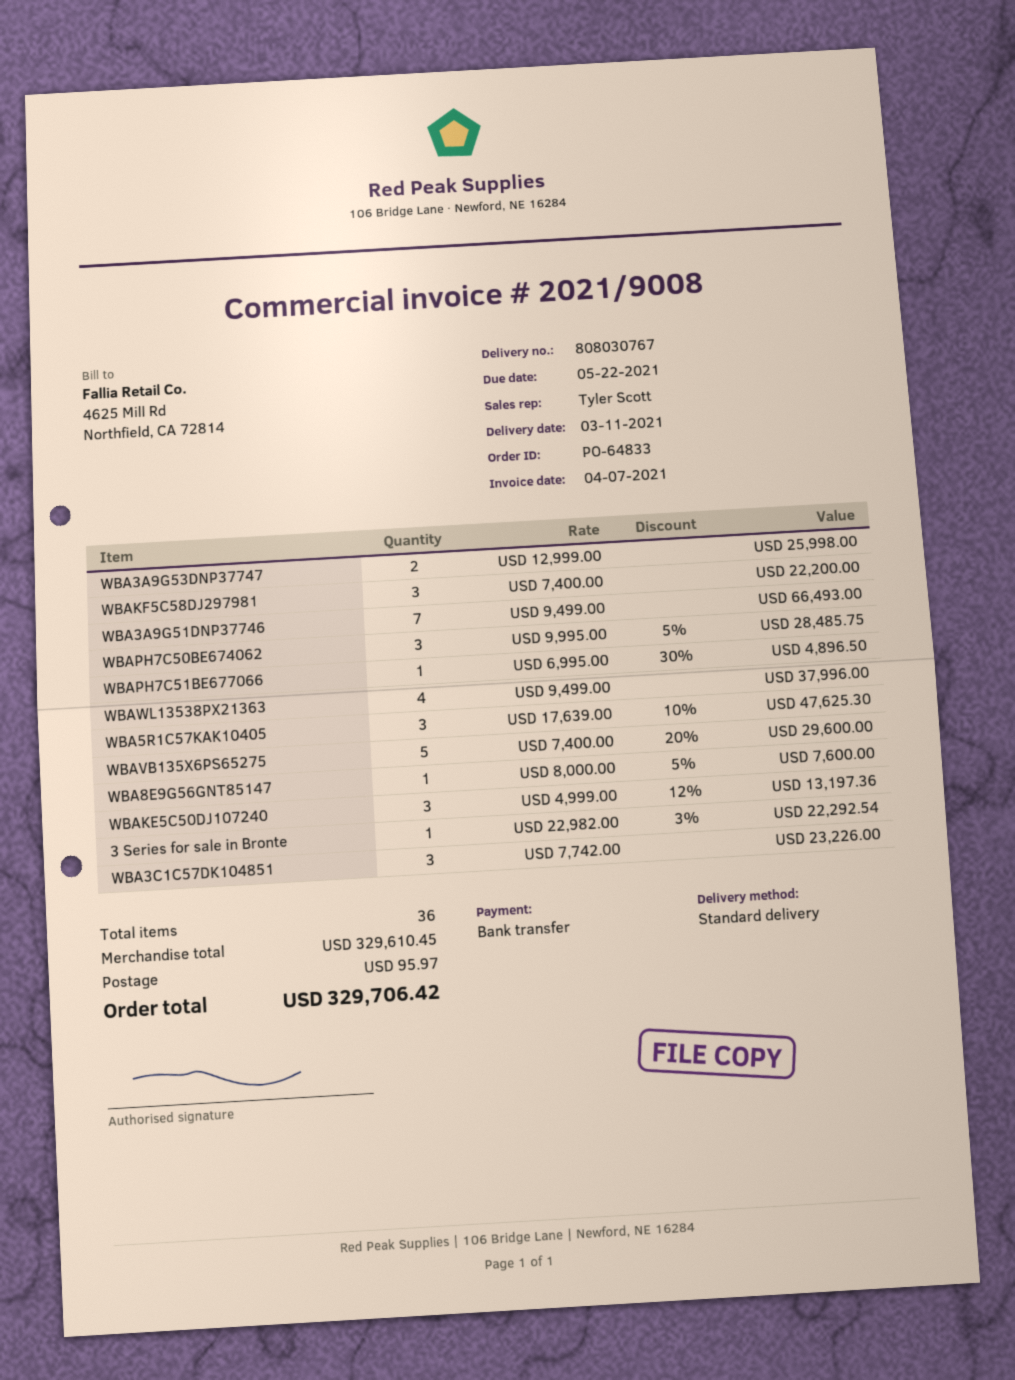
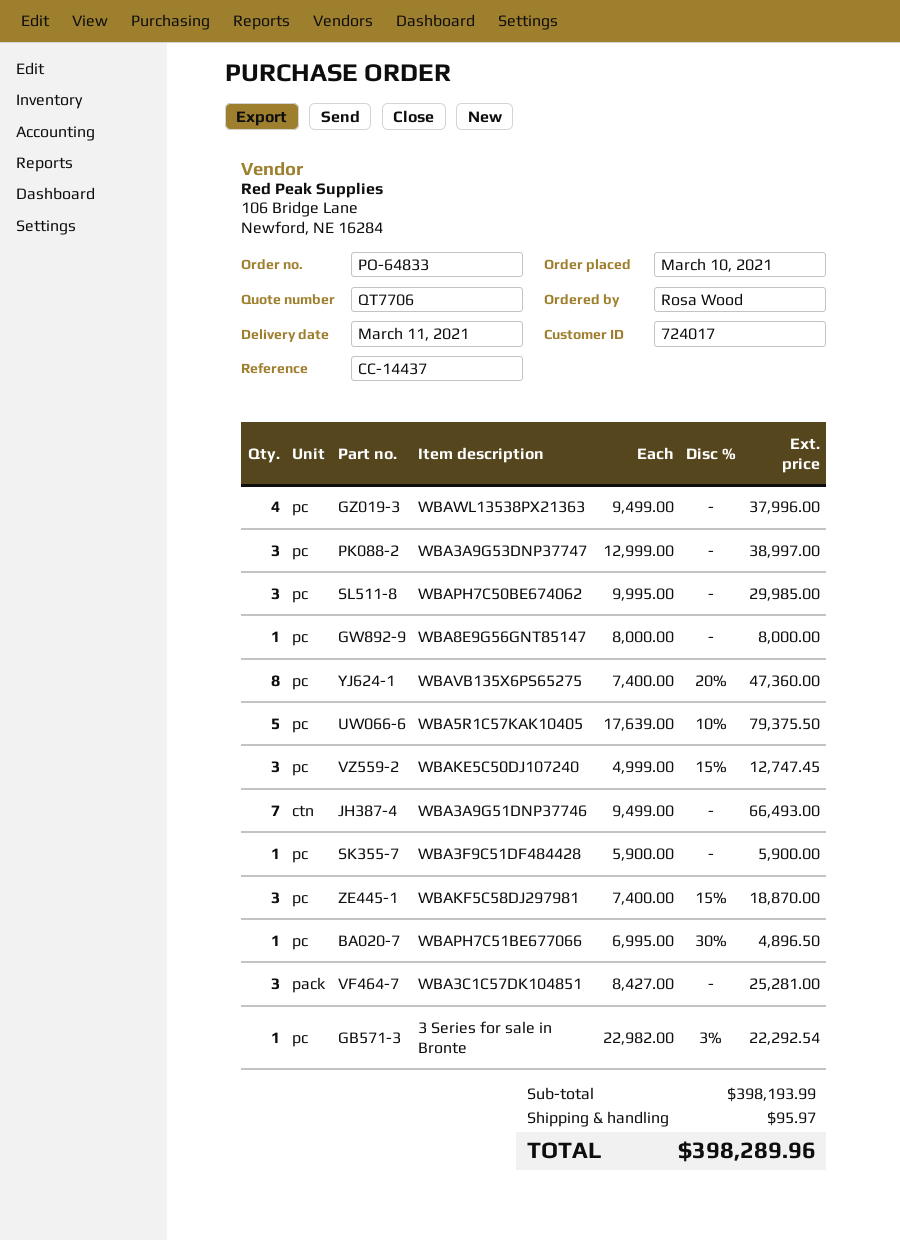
WBA3A9G53DNP37747: 2 x 12999.00 = 25998.00 -> 3 x 12999.00 = 38997.00
WBAKF5C58DJ297981: 3 x 7400.00 = 22200.00 -> 3 x 7400.00 - 15% = 18870.00
WBAPH7C50BE674062: 3 x 9995.00 - 5% = 28485.75 -> 3 x 9995.00 = 29985.00
WBA5R1C57KAK10405: 3 x 17639.00 - 10% = 47625.30 -> 5 x 17639.00 - 10% = 79375.50
WBAVB135X6PS65275: 5 x 7400.00 - 20% = 29600.00 -> 8 x 7400.00 - 20% = 47360.00
WBA8E9G56GNT85147: 1 x 8000.00 - 5% = 7600.00 -> 1 x 8000.00 = 8000.00
WBAKE5C50DJ107240: 3 x 4999.00 - 12% = 13197.36 -> 3 x 4999.00 - 15% = 12747.45
WBA3C1C57DK104851: 3 x 7742.00 = 23226.00 -> 3 x 8427.00 = 25281.00
WBA3F9C51DF484428: none -> 1 x 5900.00 = 5900.00
subtotal: 329610.45 -> 398193.99
total: 329706.42 -> 398289.96

